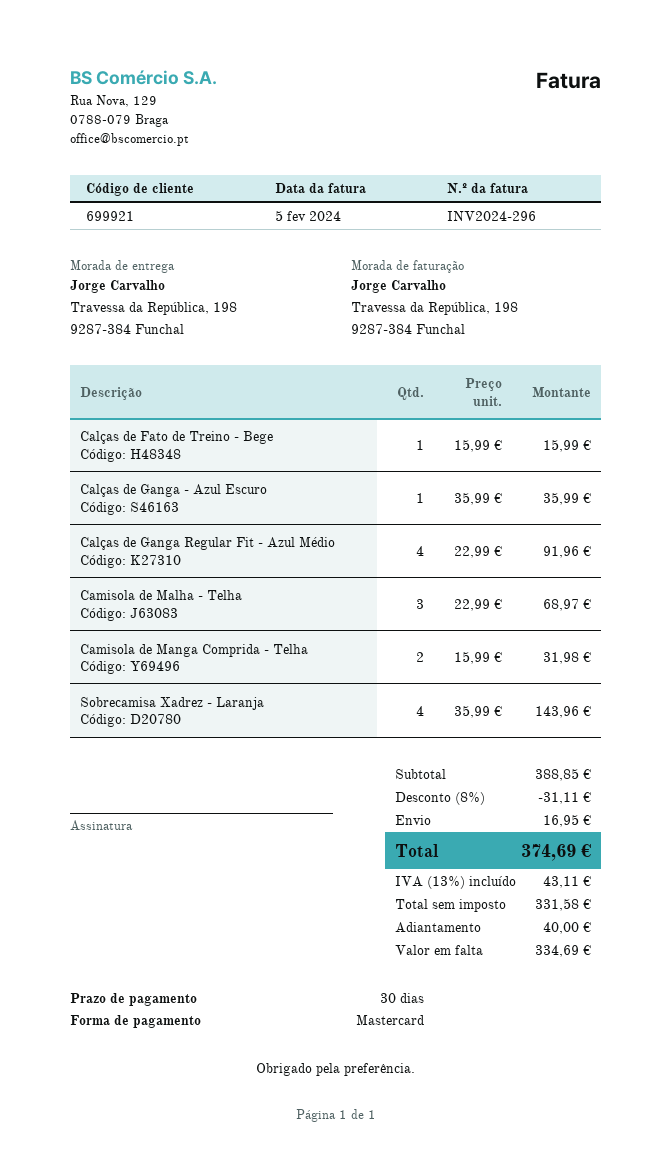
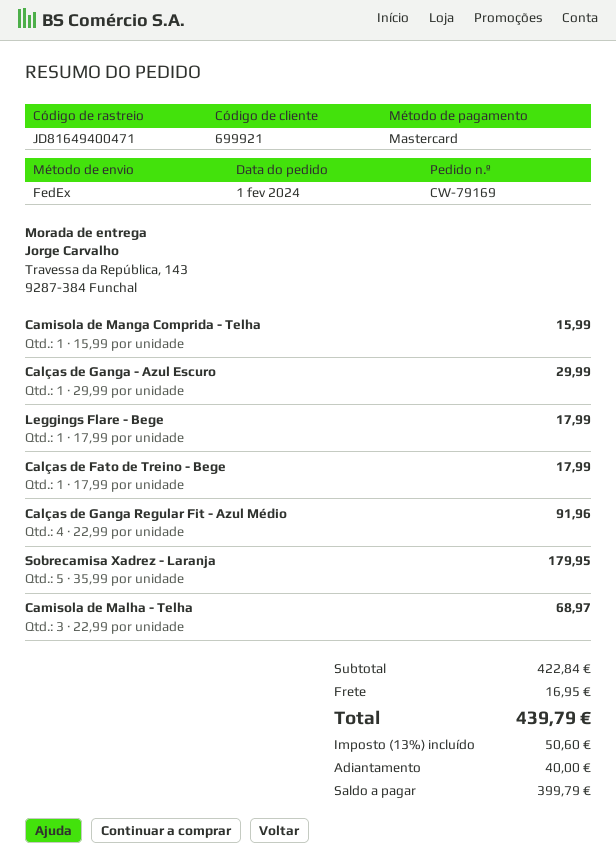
ship to: Travessa da República, 198, 9287-384 Funchal -> Travessa da República, 143, 9287-384 Funchal
Calças de Fato de Treino - Bege: 1 x 15.99 = 15.99 -> 1 x 17.99 = 17.99
Calças de Ganga - Azul Escuro: 1 x 35.99 = 35.99 -> 1 x 29.99 = 29.99
Camisola de Manga Comprida - Telha: 2 x 15.99 = 31.98 -> 1 x 15.99 = 15.99
Sobrecamisa Xadrez - Laranja: 4 x 35.99 = 143.96 -> 5 x 35.99 = 179.95
Leggings Flare - Bege: none -> 1 x 17.99 = 17.99
subtotal: 388.85 -> 422.84
discount: 8% = 31.11 -> none
tax: 13% = 43.11 -> 13% = 50.60
total: 374.69 -> 439.79
balance: 334.69 -> 399.79

